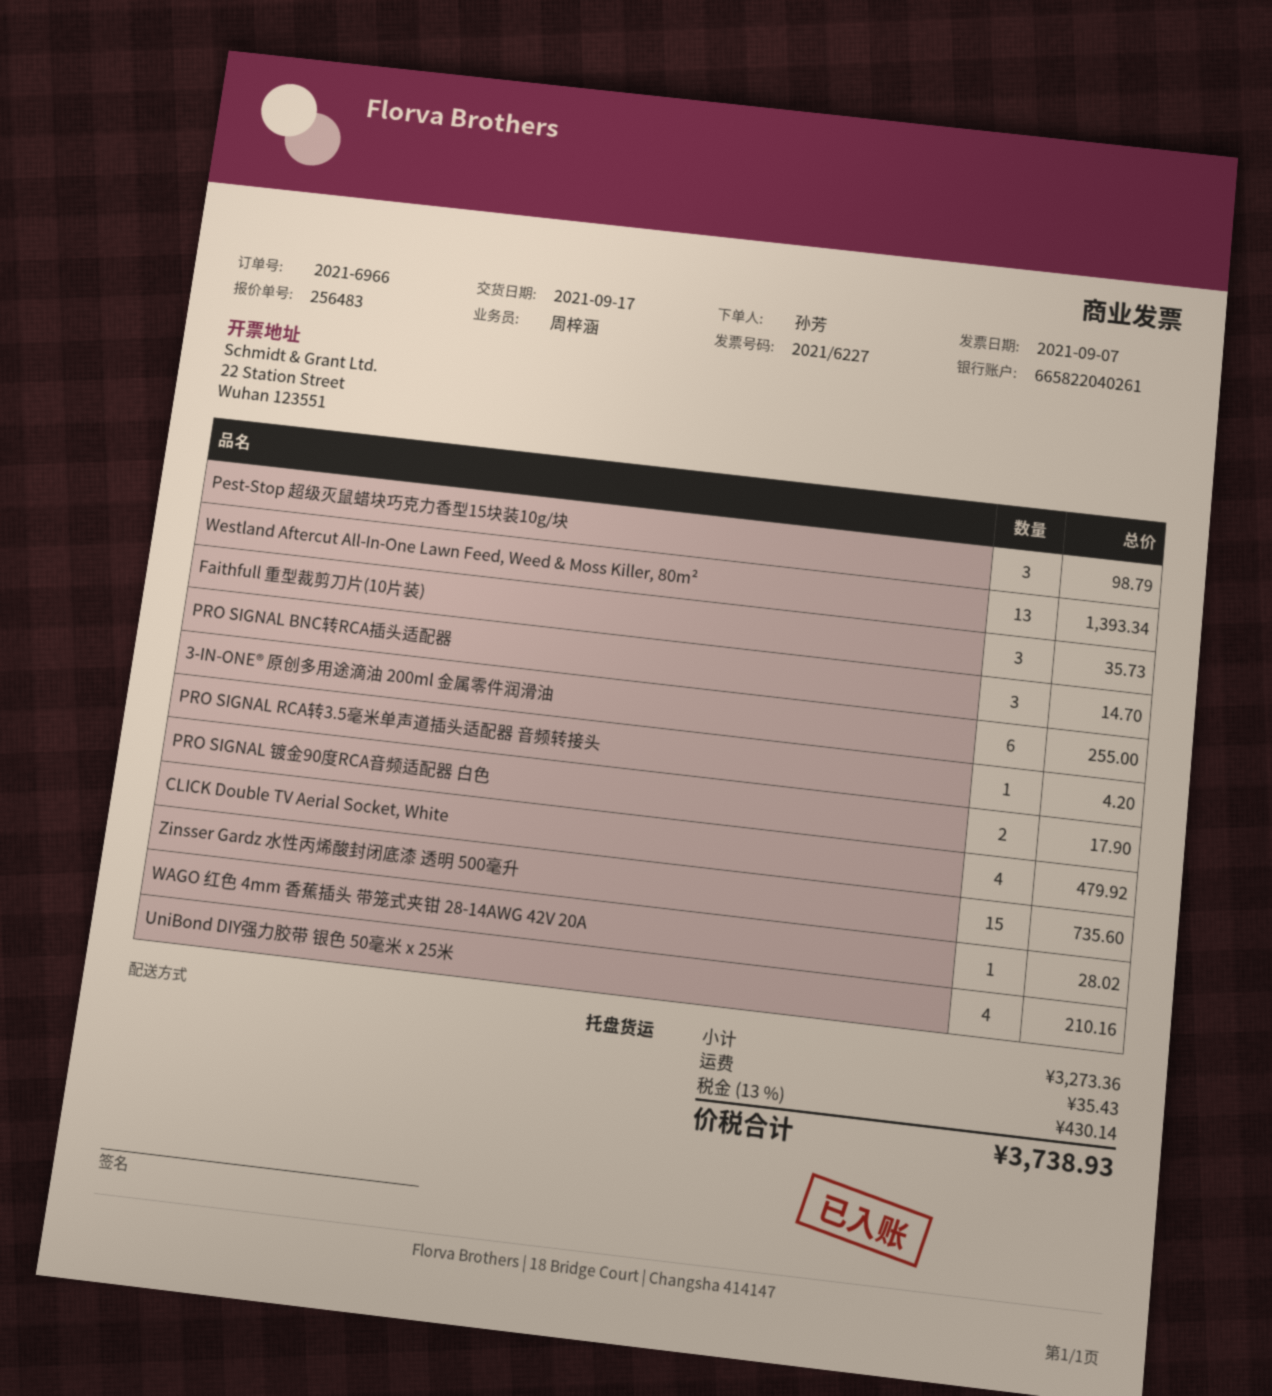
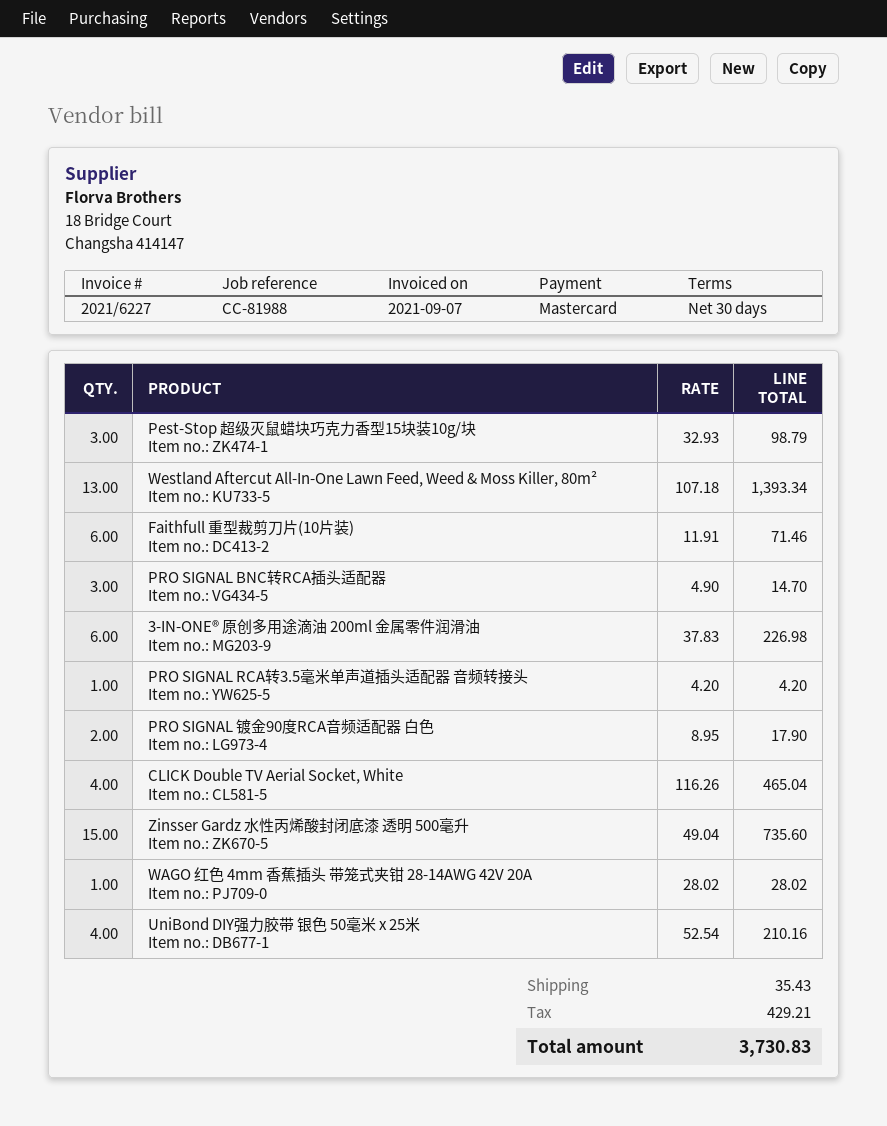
Faithfull 重型裁剪刀片(10片装): 3 for 35.73 -> 6 for 71.46
3-IN-ONE® 原创多用途滴油 200ml 金属零件润滑油: 6 for 255.00 -> 6 for 226.98
CLICK Double TV Aerial Socket, White: 4 for 479.92 -> 4 for 465.04
tax: 430.14 -> 429.21
total: 3738.93 -> 3730.83

